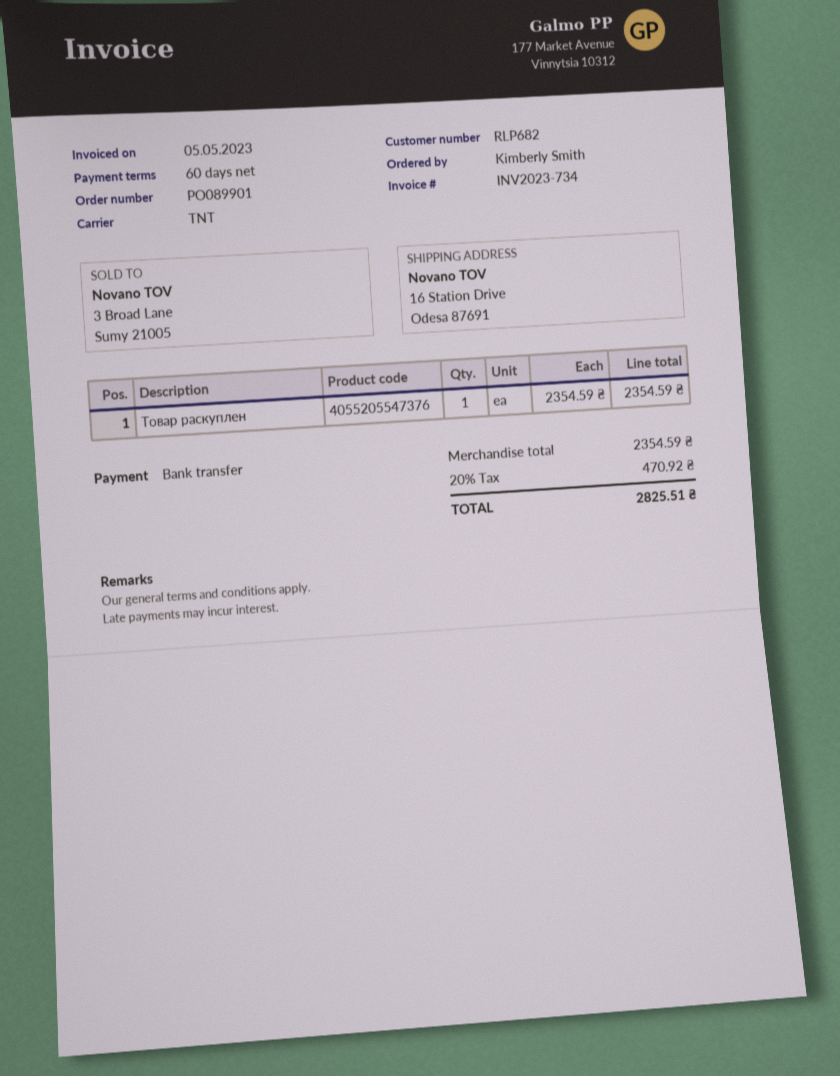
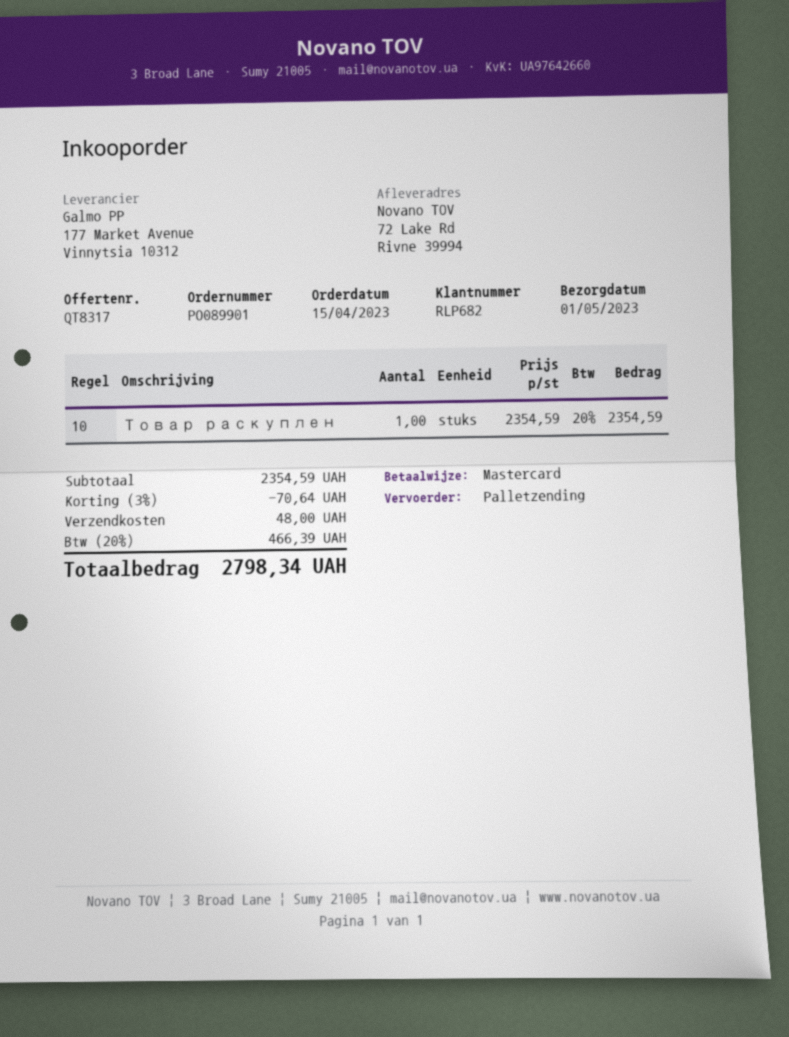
payment method: bank transfer -> Mastercard
shipping method: TNT -> pallet freight
ship to: 16 Station Drive, Odesa 87691 -> 72 Lake Rd, Rivne 39994
discount: none -> 3% = 70.64
shipping: none -> 48.00
tax: 20% = 470.92 -> 20% = 466.39
total: 2825.51 -> 2798.34

